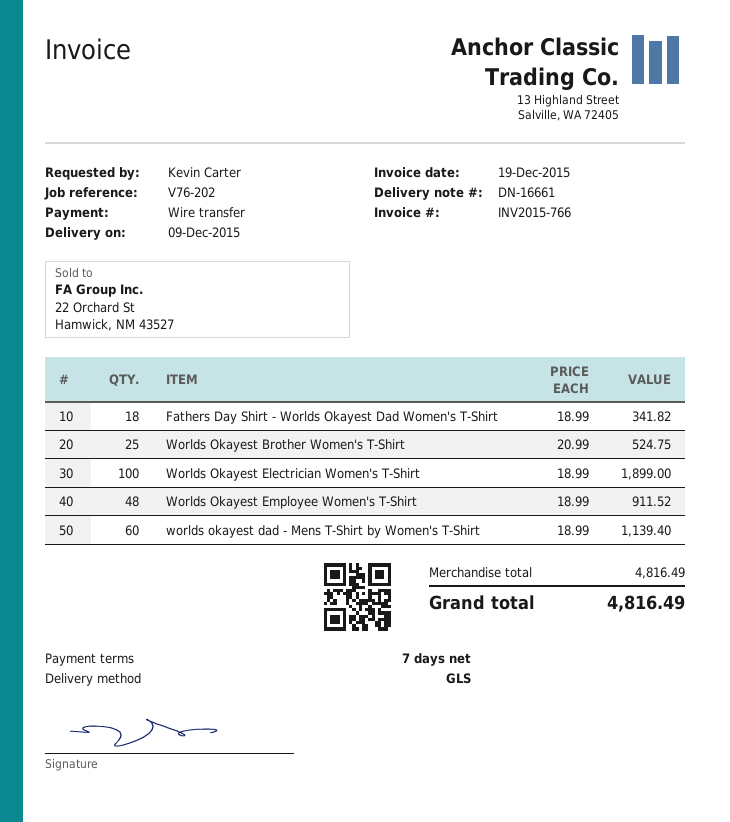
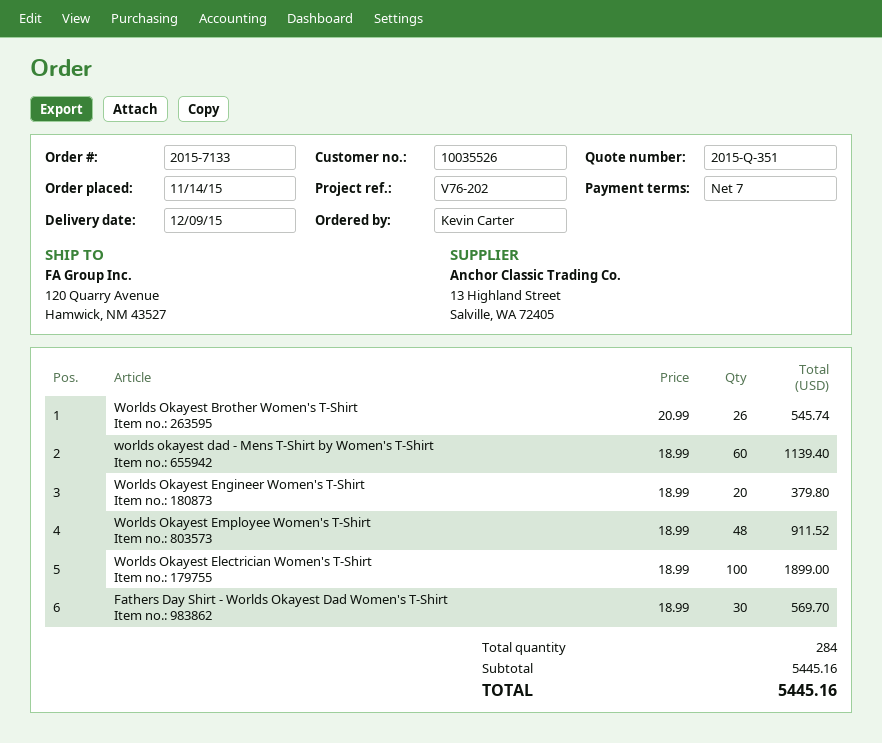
Fathers Day Shirt - Worlds Okayest Dad Women's T-Shirt: 18 x 18.99 = 341.82 -> 30 x 18.99 = 569.70
Worlds Okayest Brother Women's T-Shirt: 25 x 20.99 = 524.75 -> 26 x 20.99 = 545.74
Worlds Okayest Engineer Women's T-Shirt: none -> 20 x 18.99 = 379.80
subtotal: 4816.49 -> 5445.16
total: 4816.49 -> 5445.16

